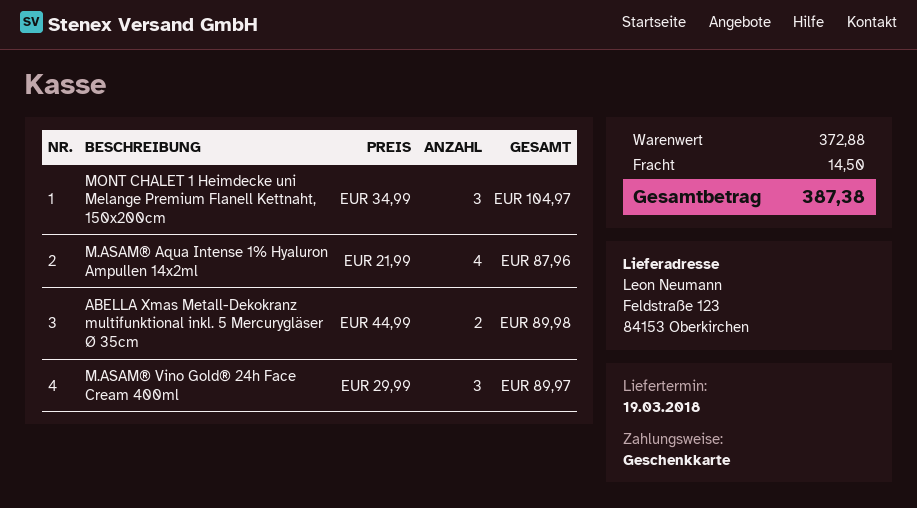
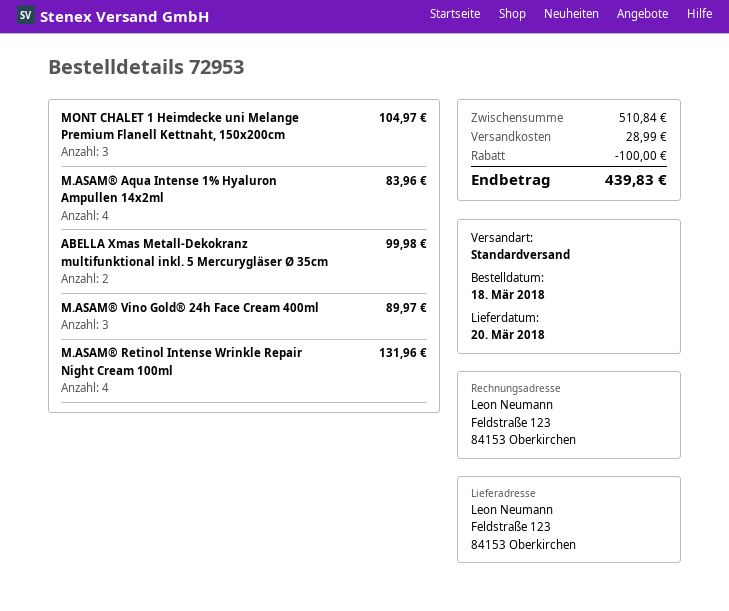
delivery date: 2018-03-19 -> 2018-03-20
M.ASAM® Aqua Intense 1% Hyaluron Ampullen 14x2ml: 4 for 87.96 -> 4 for 83.96
ABELLA Xmas Metall-Dekokranz multifunktional inkl. 5 Mercurygläser Ø 35cm: 2 for 89.98 -> 2 for 99.98
M.ASAM® Retinol Intense Wrinkle Repair Night Cream 100ml: none -> 4 for 131.96
subtotal: 372.88 -> 510.84
discount: none -> 100.00
shipping: 14.50 -> 28.99
total: 387.38 -> 439.83

